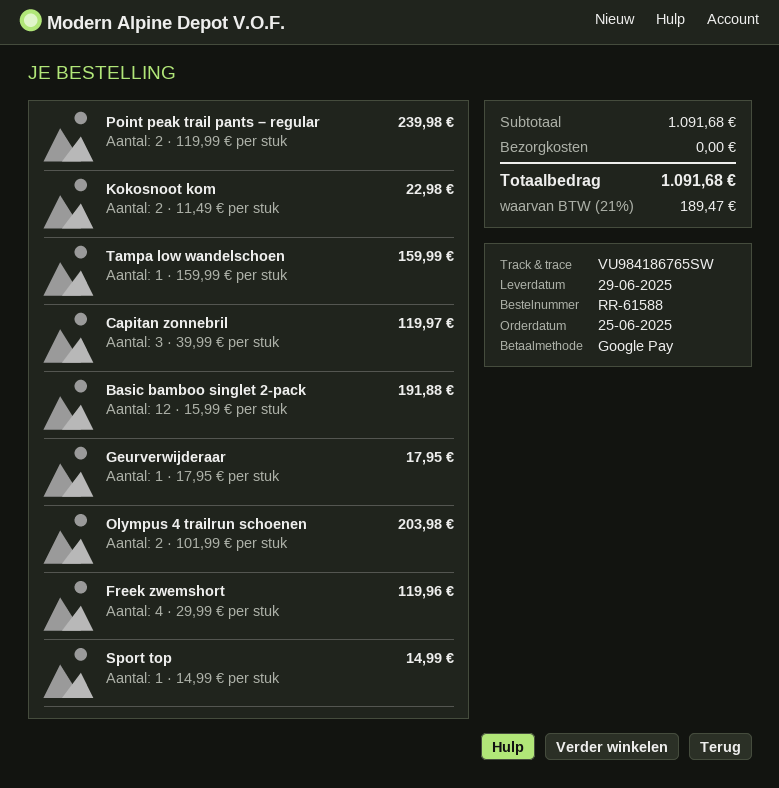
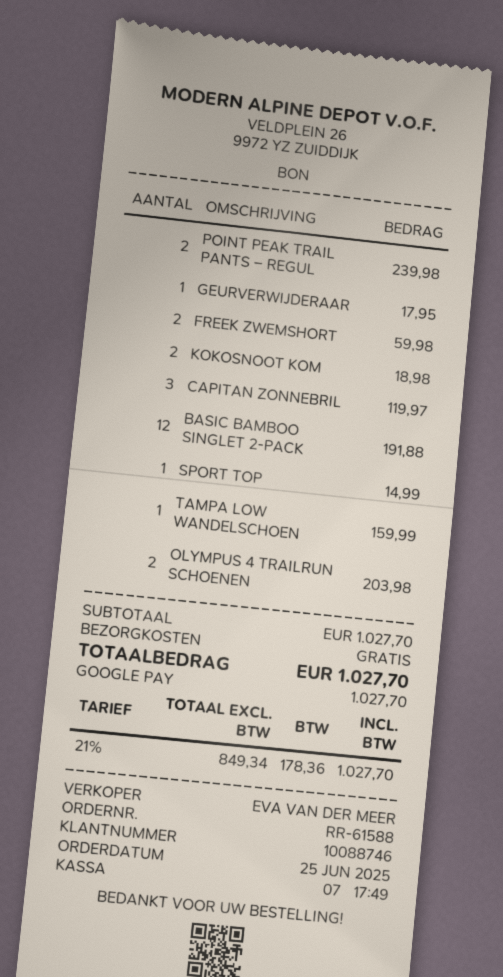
Kokosnoot kom: 2 for 22.98 -> 2 for 18.98
Freek zwemshort: 4 for 119.96 -> 2 for 59.98
subtotal: 1091.68 -> 1027.70
tax: 21% = 189.47 -> 21% = 178.36
total: 1091.68 -> 1027.70

